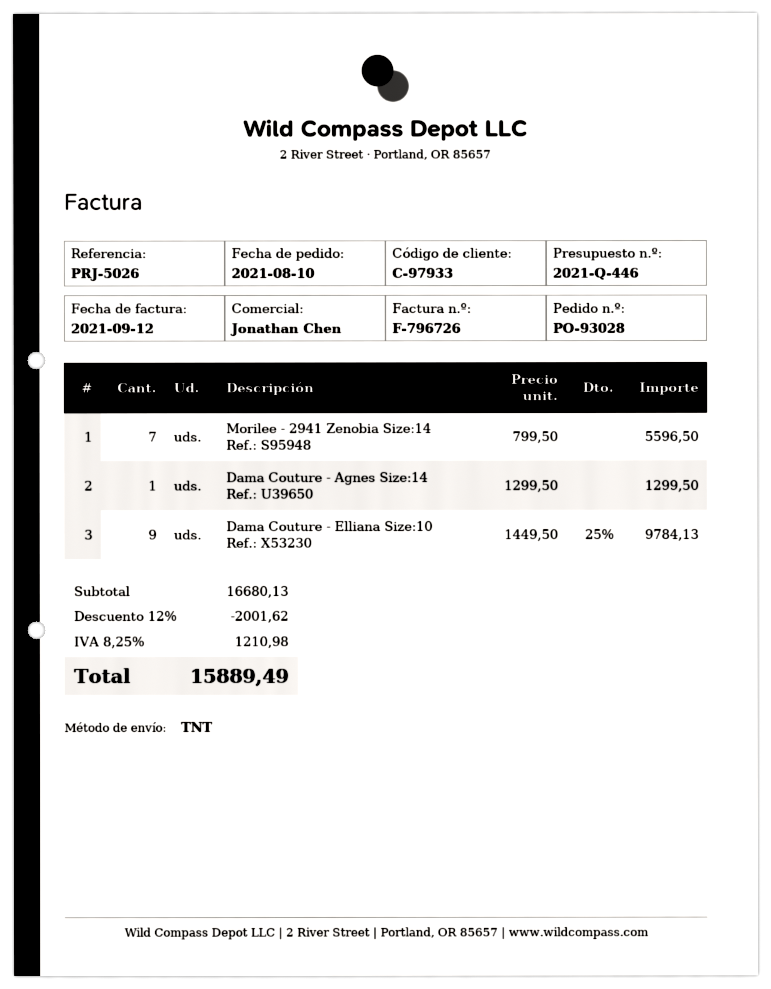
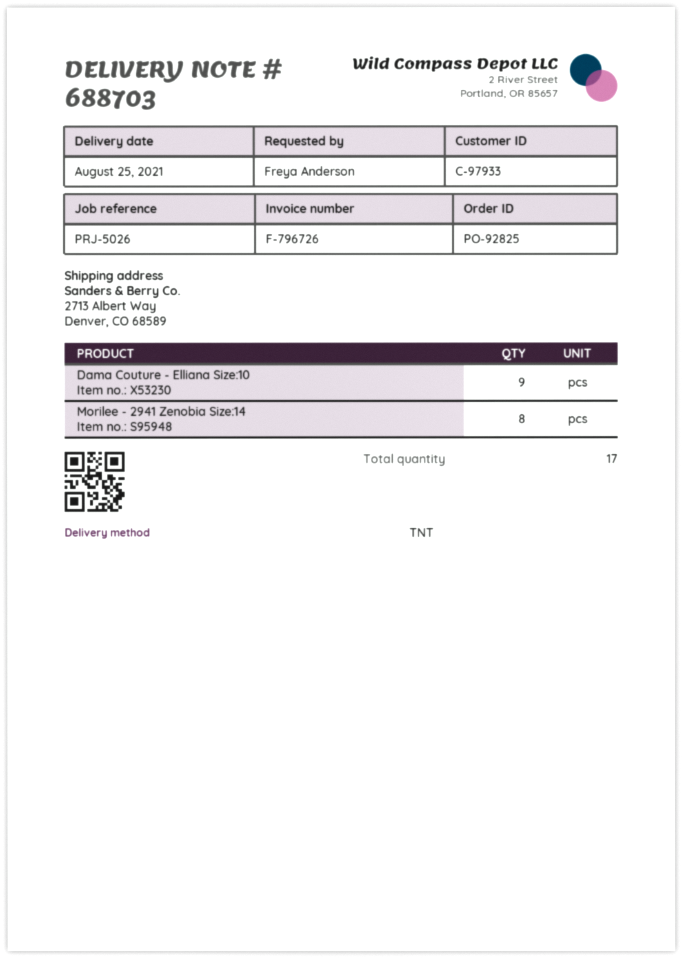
order number: PO-93028 -> PO-92825
Morilee - 2941 Zenobia Size:14: 7 -> 8
Dama Couture - Agnes Size:14: 1 -> none

